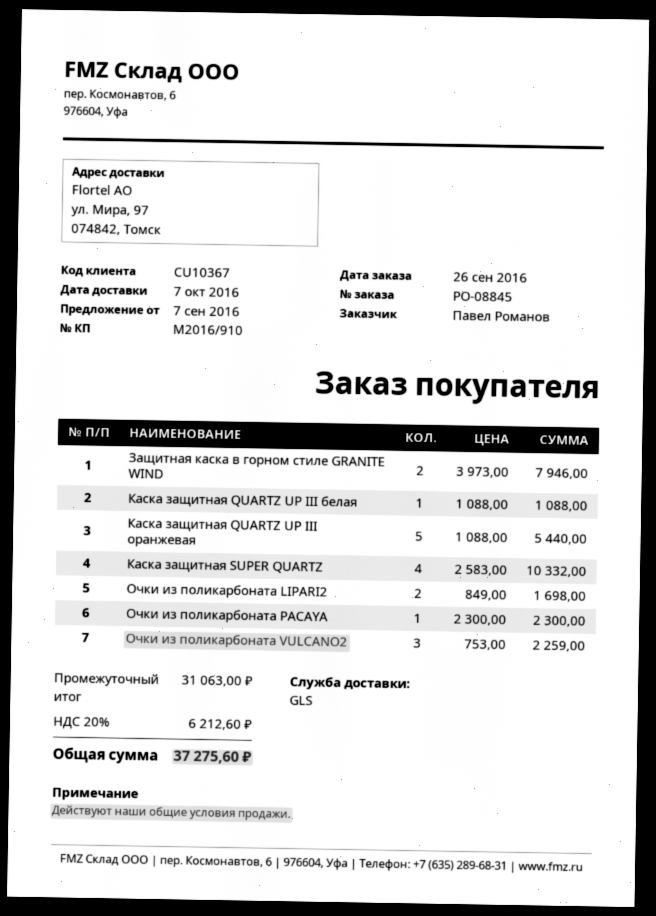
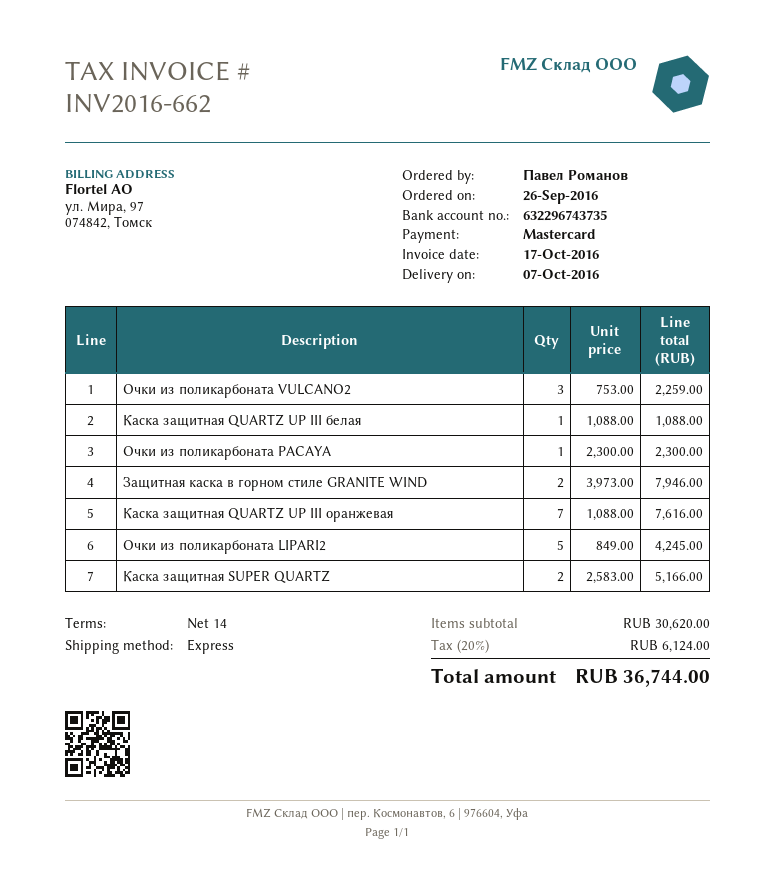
shipping method: GLS -> express
Каска защитная QUARTZ UP III оранжевая: 5 x 1088.00 = 5440.00 -> 7 x 1088.00 = 7616.00
Каска защитная SUPER QUARTZ: 4 x 2583.00 = 10332.00 -> 2 x 2583.00 = 5166.00
Очки из поликарбоната LIPARI2: 2 x 849.00 = 1698.00 -> 5 x 849.00 = 4245.00
subtotal: 31063.00 -> 30620.00
tax: 20% = 6212.60 -> 20% = 6124.00
total: 37275.60 -> 36744.00

